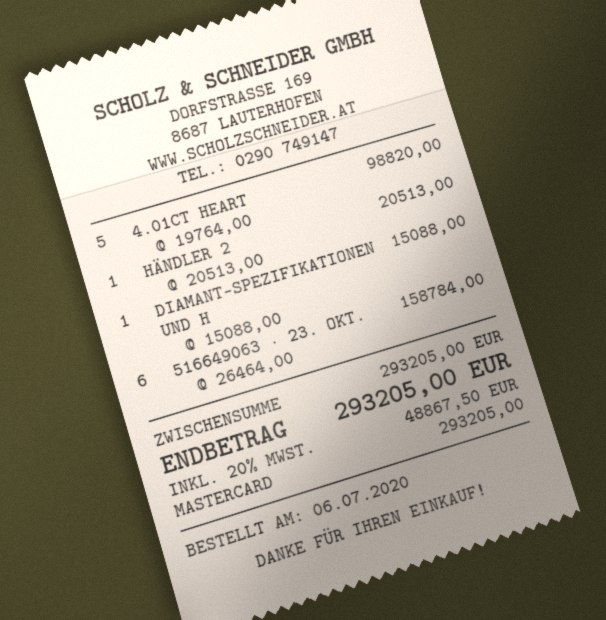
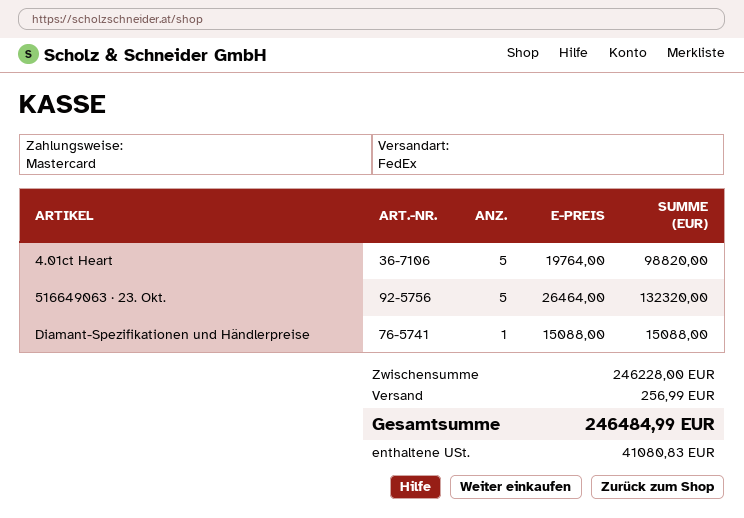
HÄNDLER 2: 1 x 20513.00 = 20513.00 -> none
516649063 · 23. OKT.: 6 x 26464.00 = 158784.00 -> 5 x 26464.00 = 132320.00
subtotal: 293205.00 -> 246228.00
shipping: none -> 256.99
tax: 48867.50 -> 41080.83
total: 293205.00 -> 246484.99

